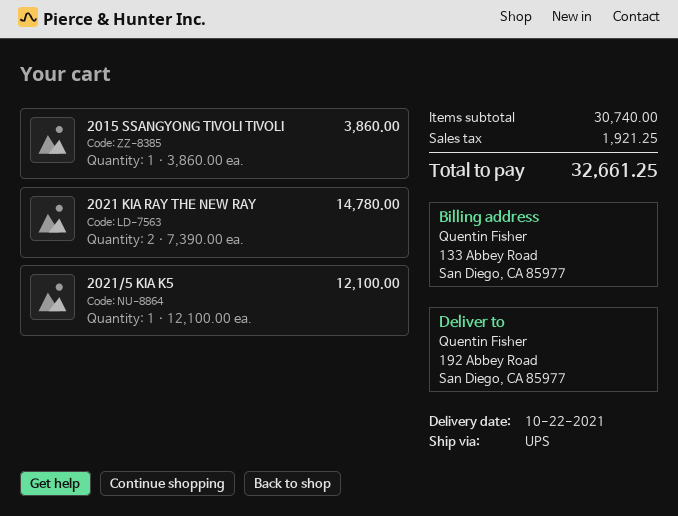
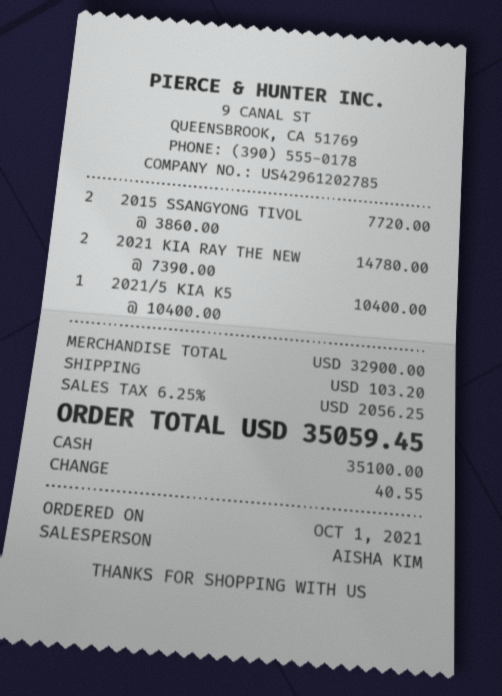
2015 SSANGYONG TIVOLI TIVOLI: 1 x 3860.00 = 3860.00 -> 2 x 3860.00 = 7720.00
2021/5 KIA K5: 1 x 12100.00 = 12100.00 -> 1 x 10400.00 = 10400.00
subtotal: 30740.00 -> 32900.00
shipping: none -> 103.20
tax: 1921.25 -> 2056.25
total: 32661.25 -> 35059.45

